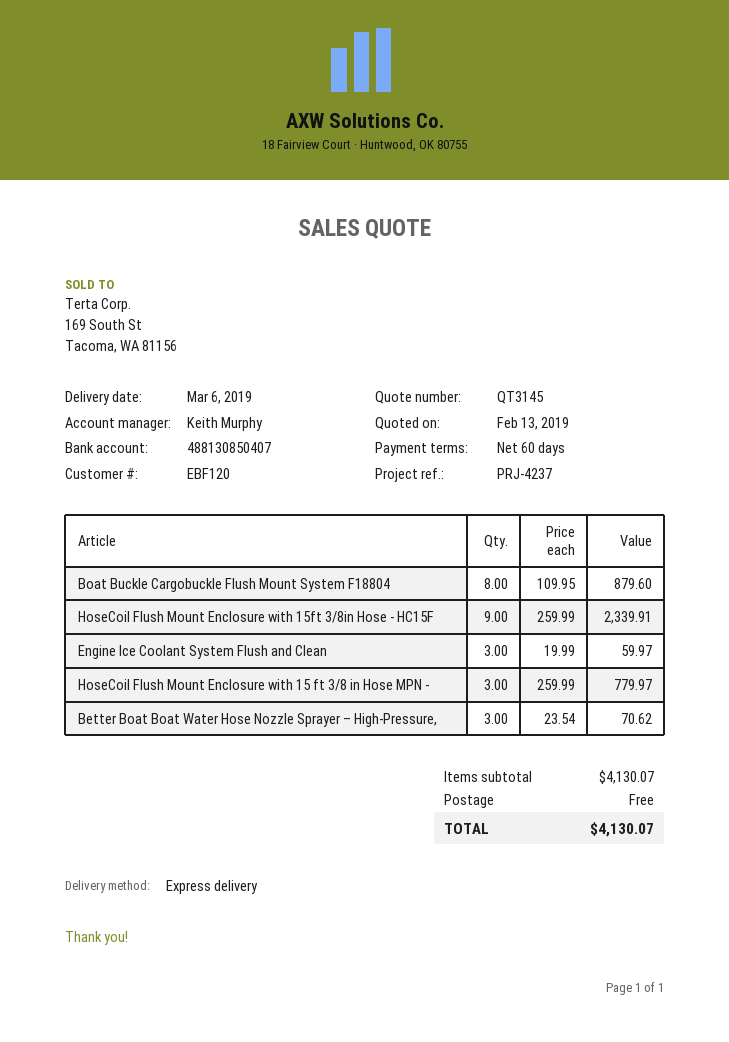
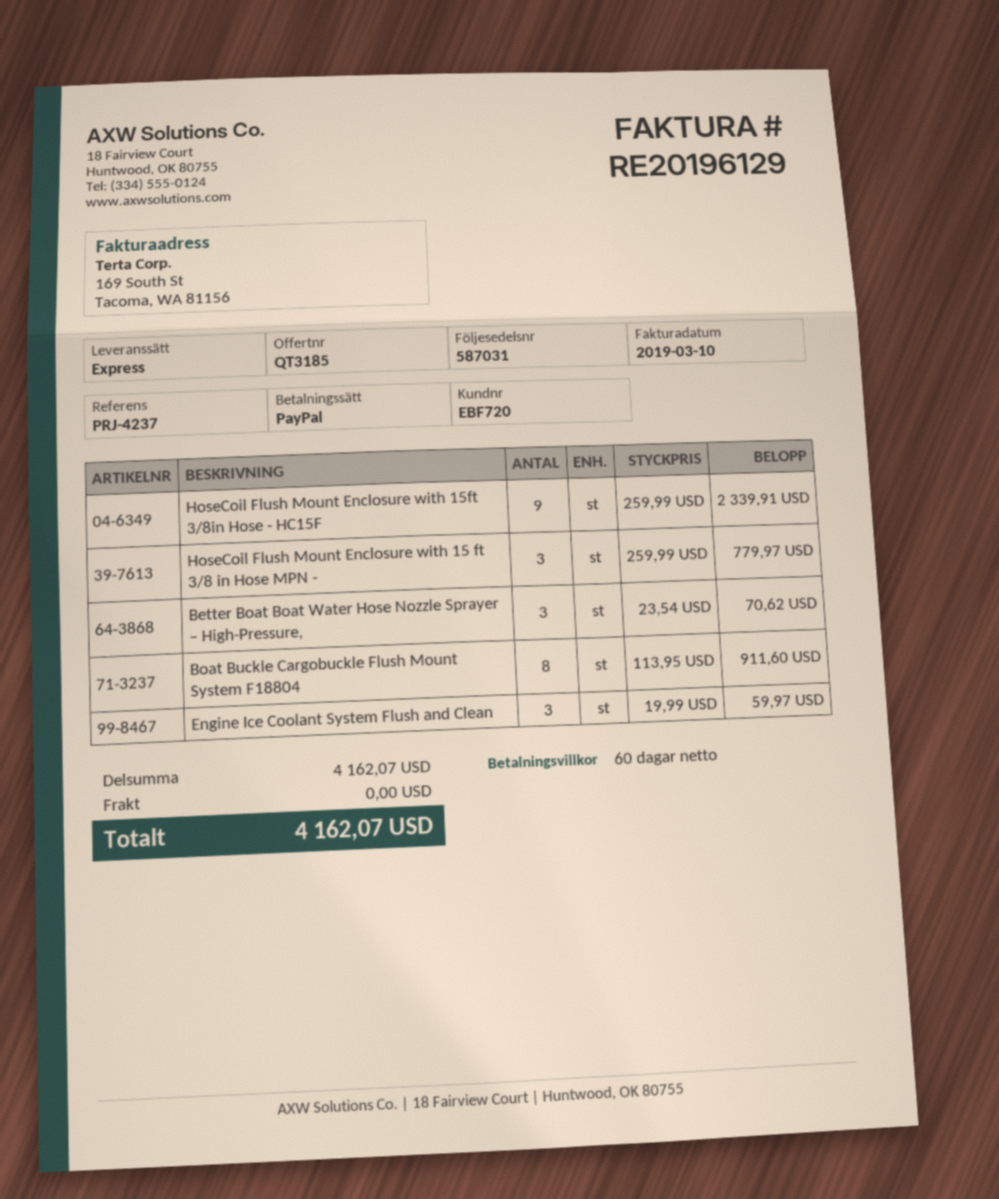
quote number: QT3145 -> QT3185
customer number: EBF120 -> EBF720
Boat Buckle Cargobuckle Flush Mount System F18804: 8 x 109.95 = 879.60 -> 8 x 113.95 = 911.60
subtotal: 4130.07 -> 4162.07
total: 4130.07 -> 4162.07

